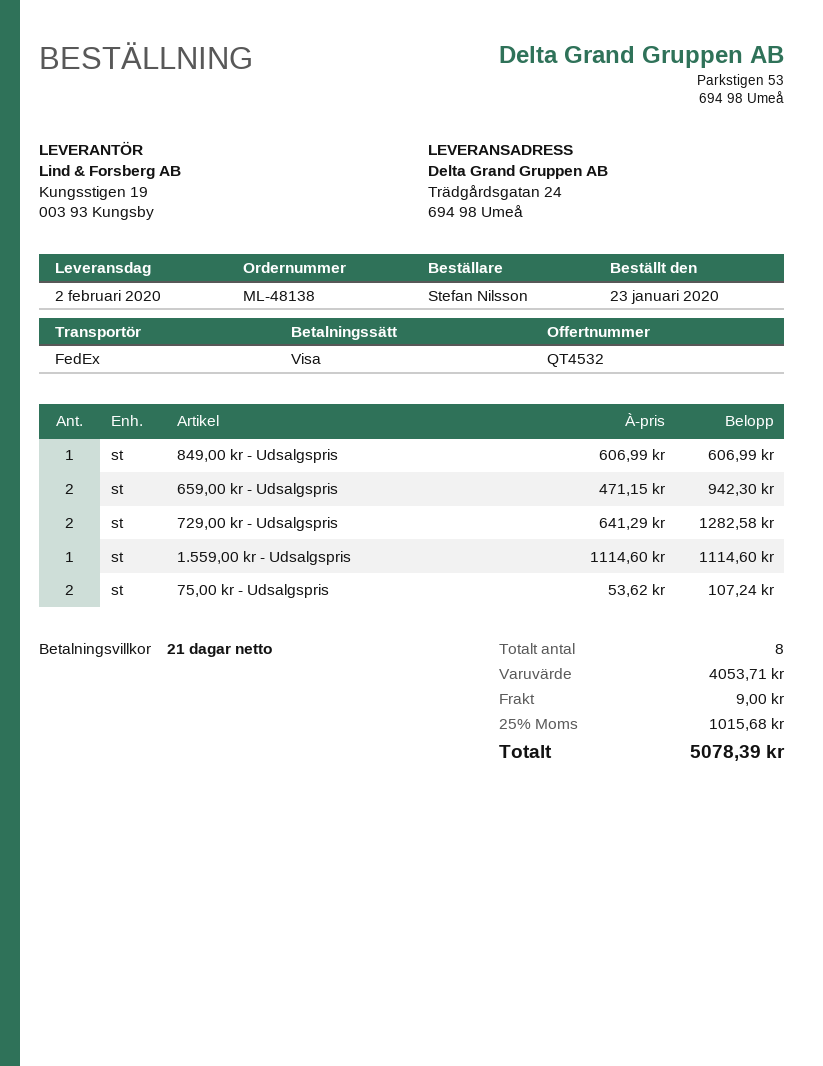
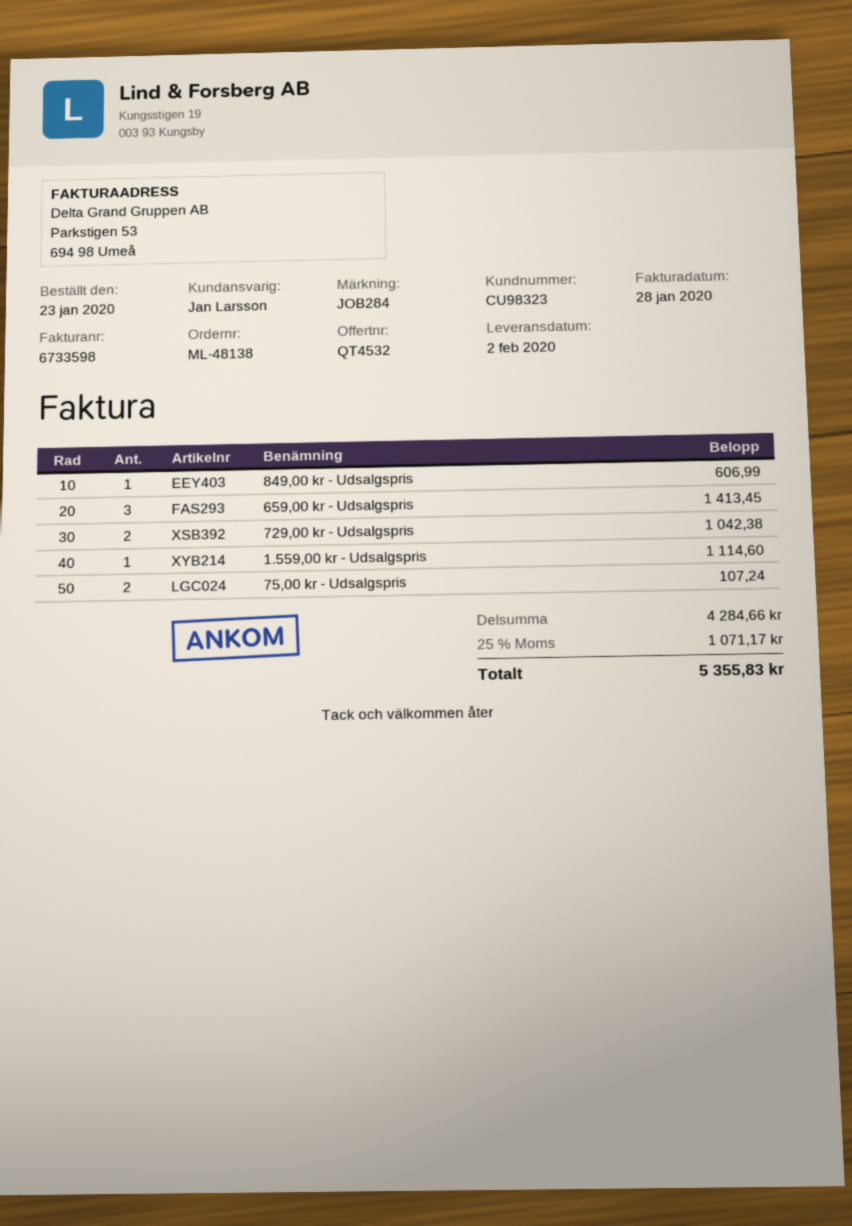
659,00 kr - Udsalgspris: 2 for 942.30 -> 3 for 1413.45
729,00 kr - Udsalgspris: 2 for 1282.58 -> 2 for 1042.38
subtotal: 4053.71 -> 4284.66
shipping: 9.00 -> none
tax: 25% = 1015.68 -> 25% = 1071.17
total: 5078.39 -> 5355.83

